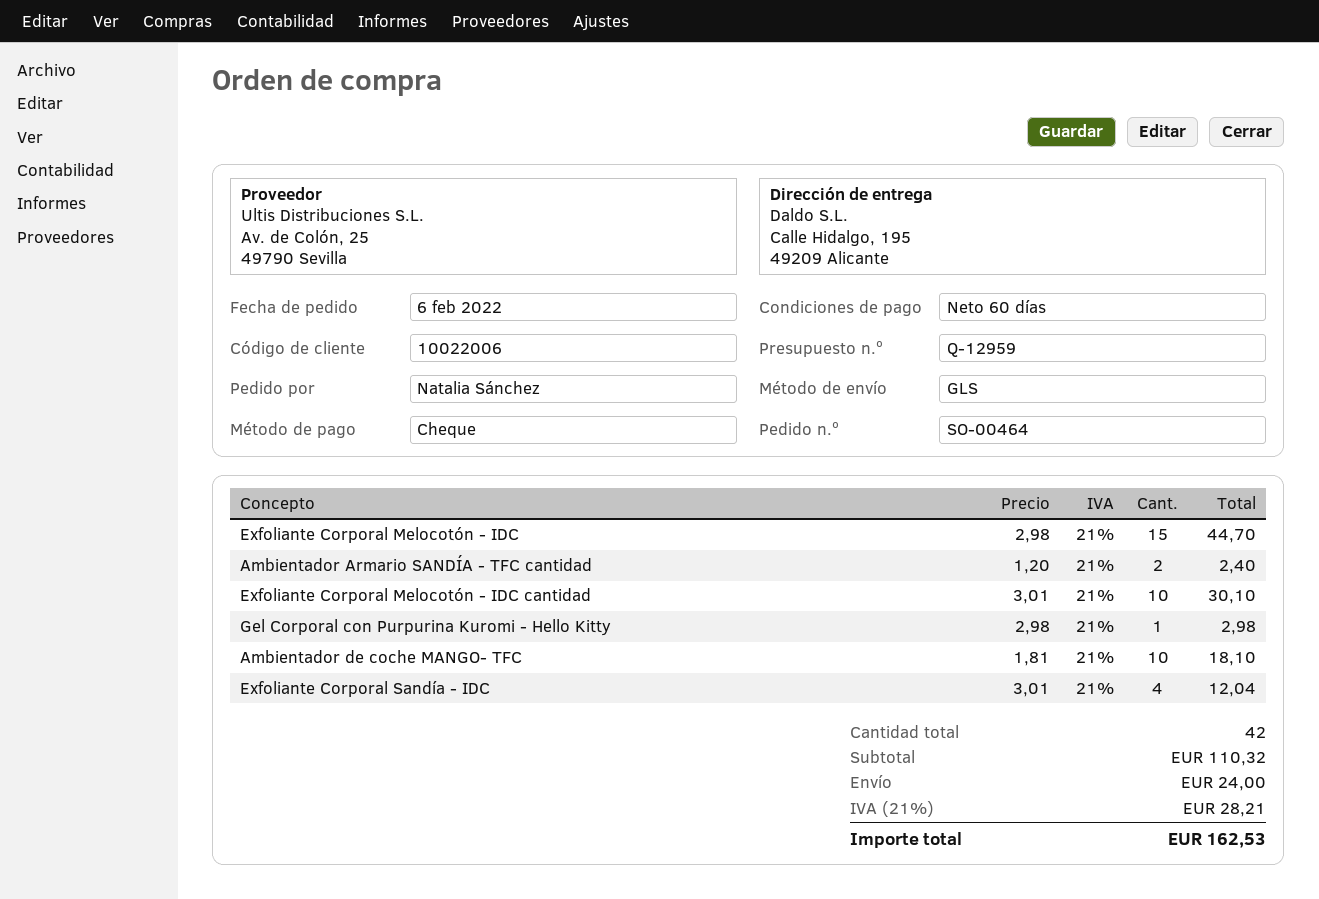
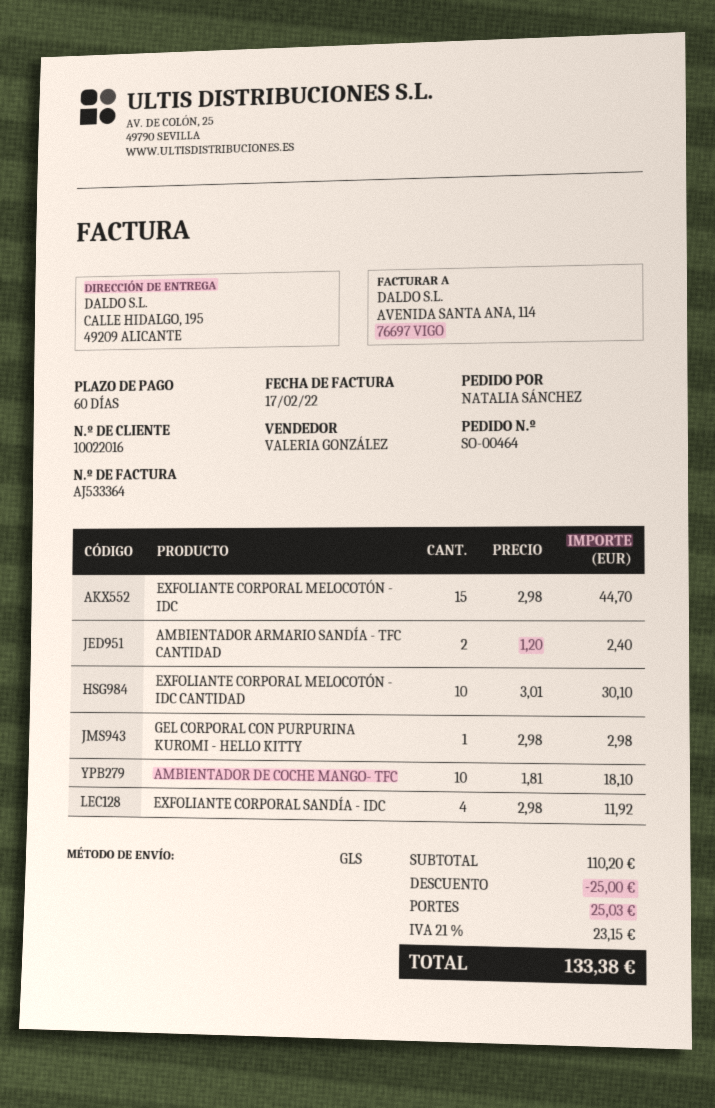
customer number: 10022006 -> 10022016
Exfoliante Corporal Sandía - IDC: 4 x 3.01 = 12.04 -> 4 x 2.98 = 11.92
subtotal: 110.32 -> 110.20
discount: none -> 25.00
shipping: 24.00 -> 25.03
tax: 21% = 28.21 -> 21% = 23.15
total: 162.53 -> 133.38

